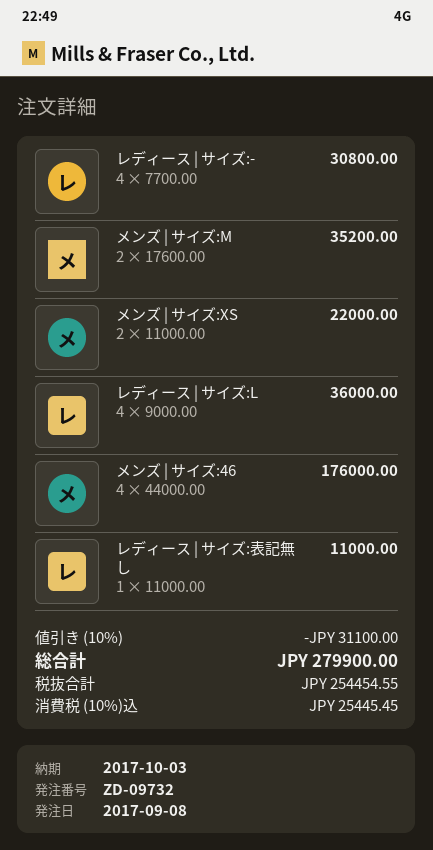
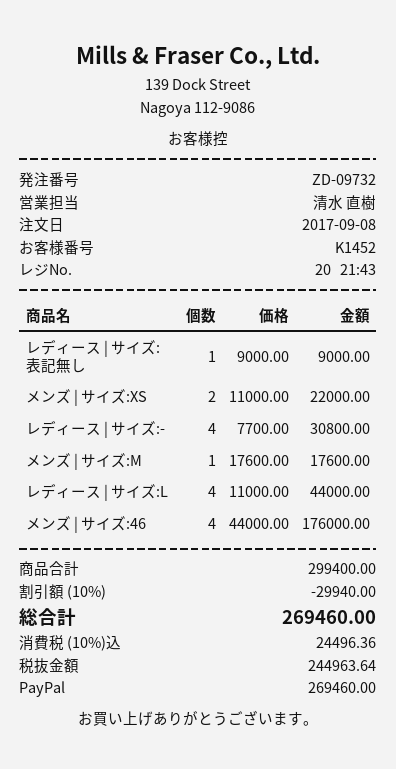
メンズ | サイズ:M: 2 x 17600.00 = 35200.00 -> 1 x 17600.00 = 17600.00
レディース | サイズ:L: 4 x 9000.00 = 36000.00 -> 4 x 11000.00 = 44000.00
レディース | サイズ:表記無し: 1 x 11000.00 = 11000.00 -> 1 x 9000.00 = 9000.00
discount: 10% = 31100.00 -> 10% = 29940.00
net: 254454.55 -> 244963.64
tax: 10% = 25445.45 -> 10% = 24496.36
total: 279900.00 -> 269460.00

